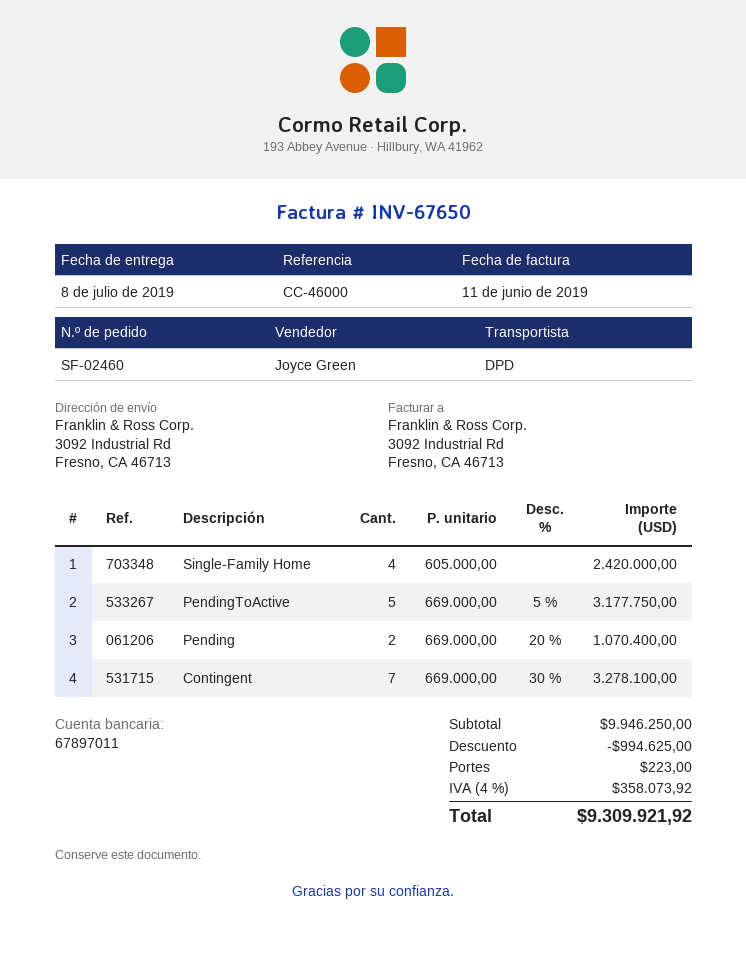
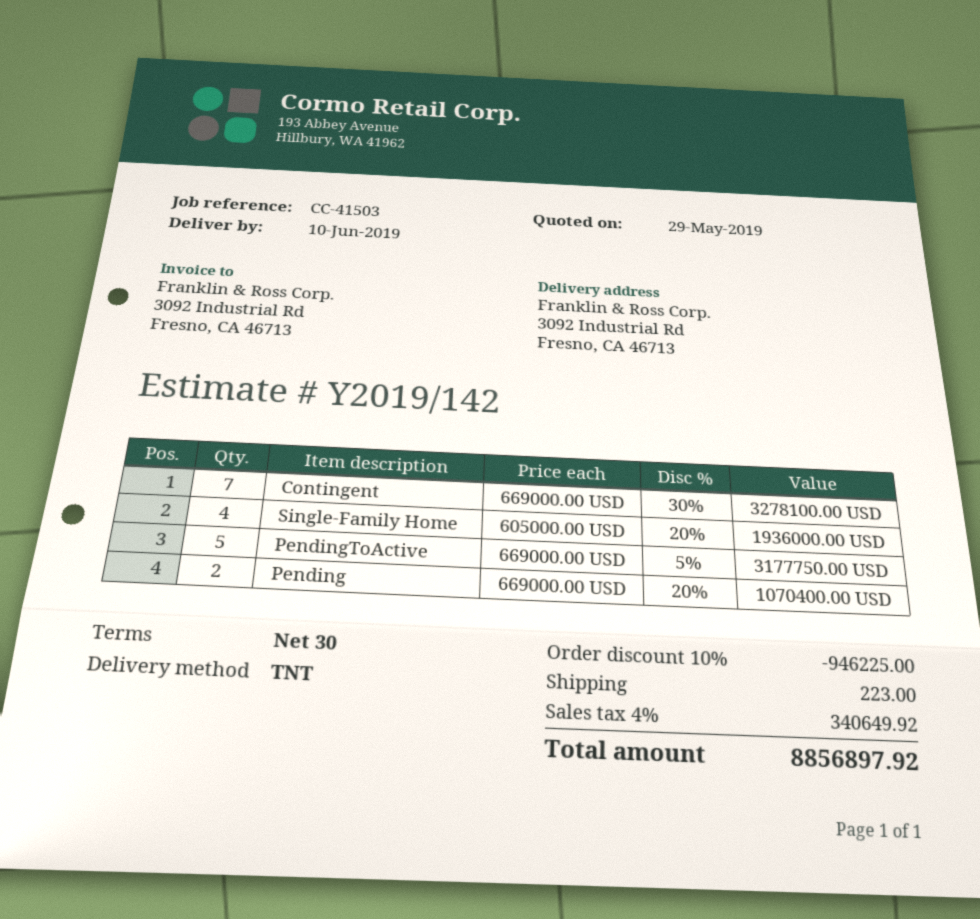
delivery date: 2019-07-08 -> 2019-06-10
reference: CC-46000 -> CC-41503
shipping method: DPD -> TNT
Single-Family Home: 4 x 605000.00 = 2420000.00 -> 4 x 605000.00 - 20% = 1936000.00
discount: 994625.00 -> 946225.00
tax: 4% = 358073.92 -> 4% = 340649.92
total: 9309921.92 -> 8856897.92

